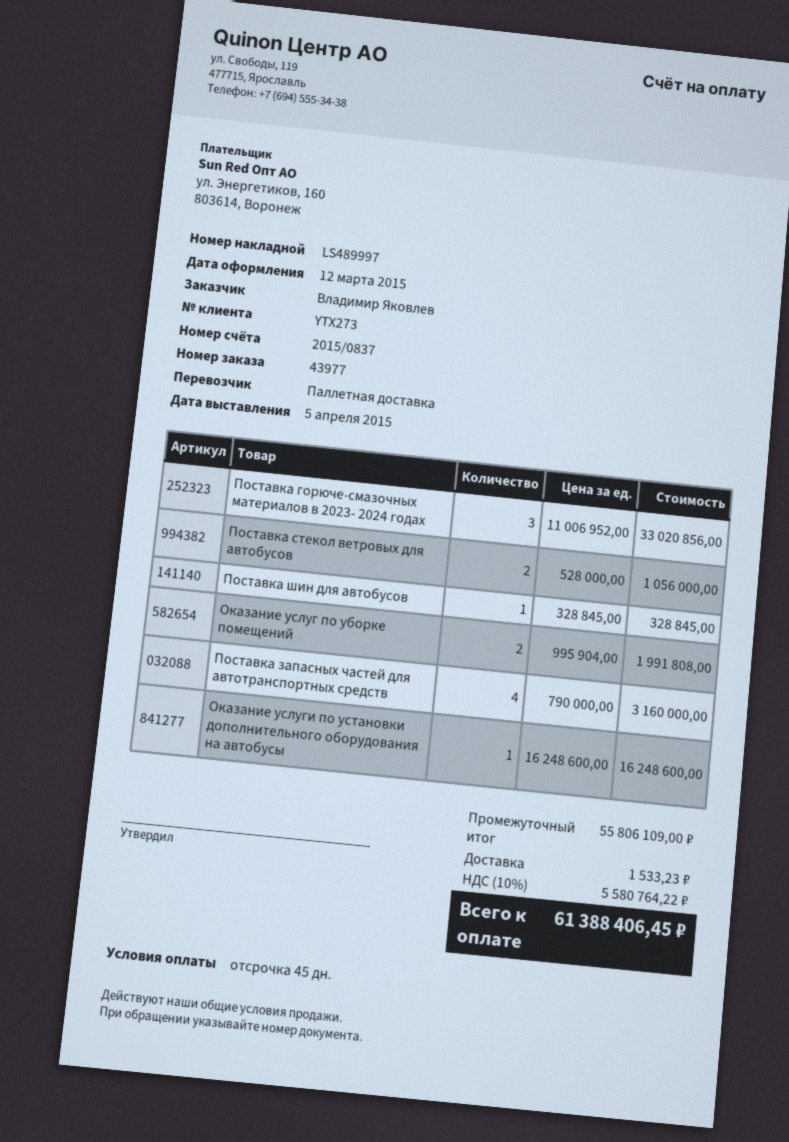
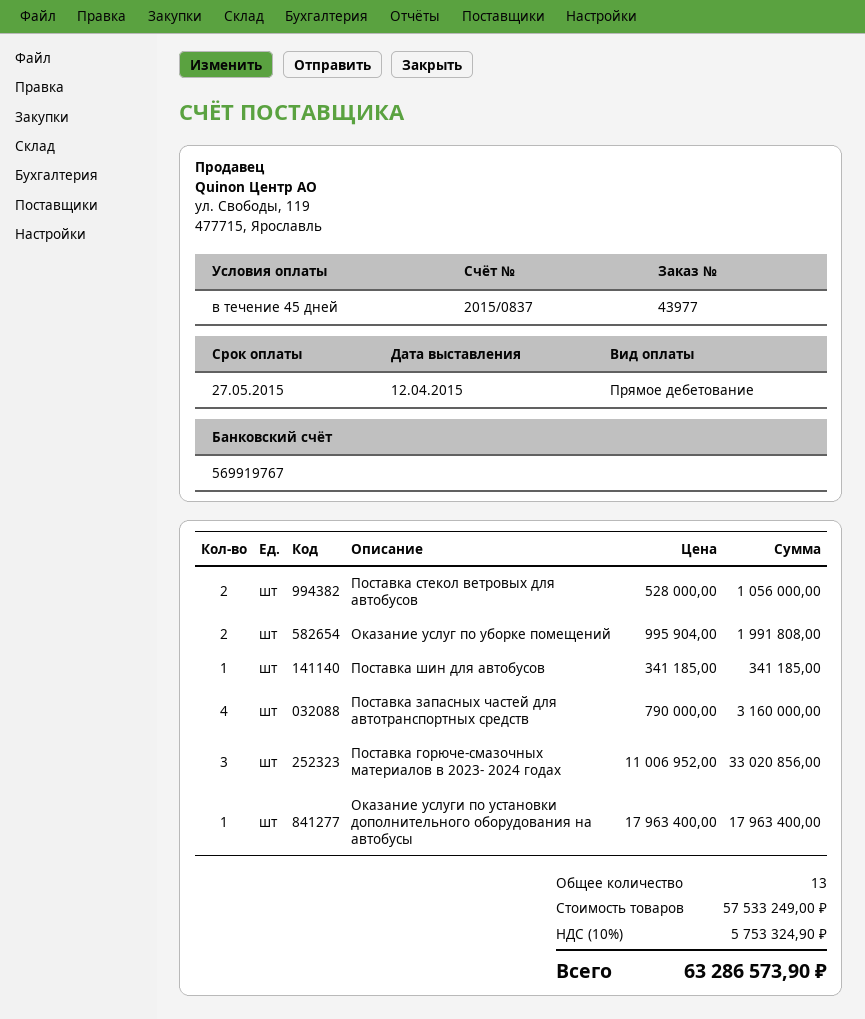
invoice date: 2015-04-05 -> 2015-04-12
Поставка шин для автобусов: 1 x 328845.00 = 328845.00 -> 1 x 341185.00 = 341185.00
Оказание услуги по установки дополнительного оборудования на автобусы: 1 x 16248600.00 = 16248600.00 -> 1 x 17963400.00 = 17963400.00
subtotal: 55806109.00 -> 57533249.00
shipping: 1533.23 -> none
tax: 10% = 5580764.22 -> 10% = 5753324.90
total: 61388406.45 -> 63286573.90

